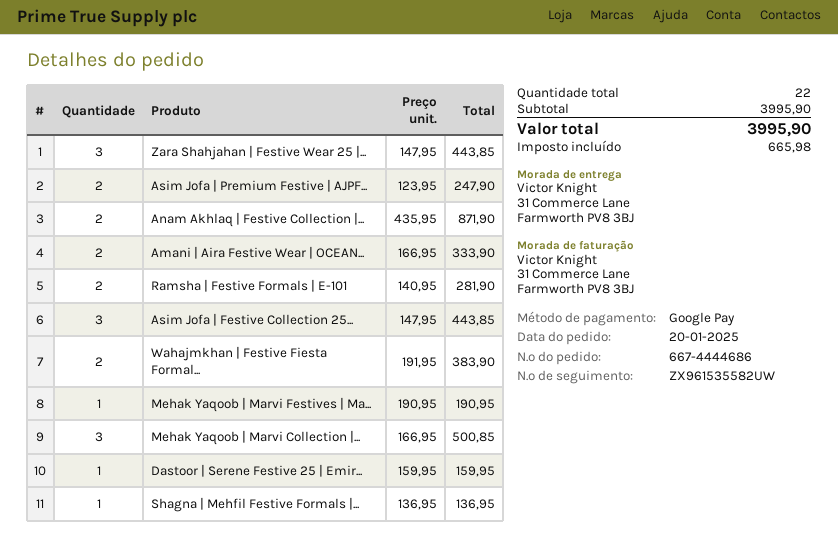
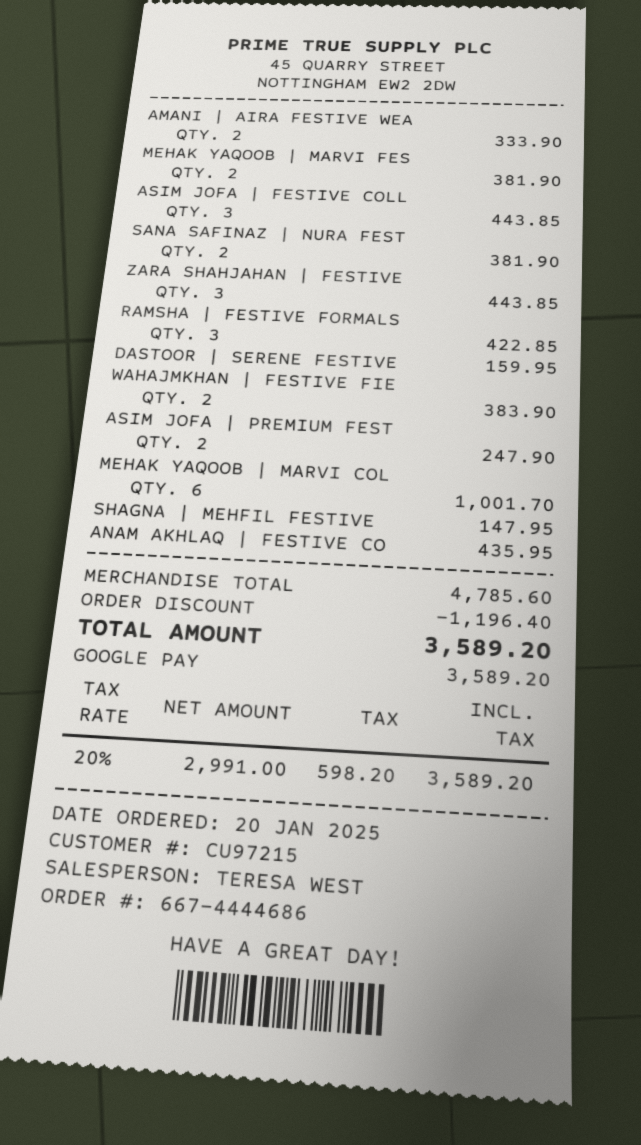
Anam Akhlaq | Festive Collection |...: 2 for 871.90 -> 1 for 435.95
Ramsha | Festive Formals | E-101: 2 for 281.90 -> 3 for 422.85
Mehak Yaqoob | Marvi Festives | Ma...: 1 for 190.95 -> 2 for 381.90
Mehak Yaqoob | Marvi Collection |...: 3 for 500.85 -> 6 for 1001.70
Shagna | Mehfil Festive Formals |...: 1 for 136.95 -> 1 for 147.95
SANA SAFINAZ | NURA FEST: none -> 2 for 381.90
subtotal: 3995.90 -> 4785.60
discount: none -> 1196.40
tax: 665.98 -> 598.20
total: 3995.90 -> 3589.20

